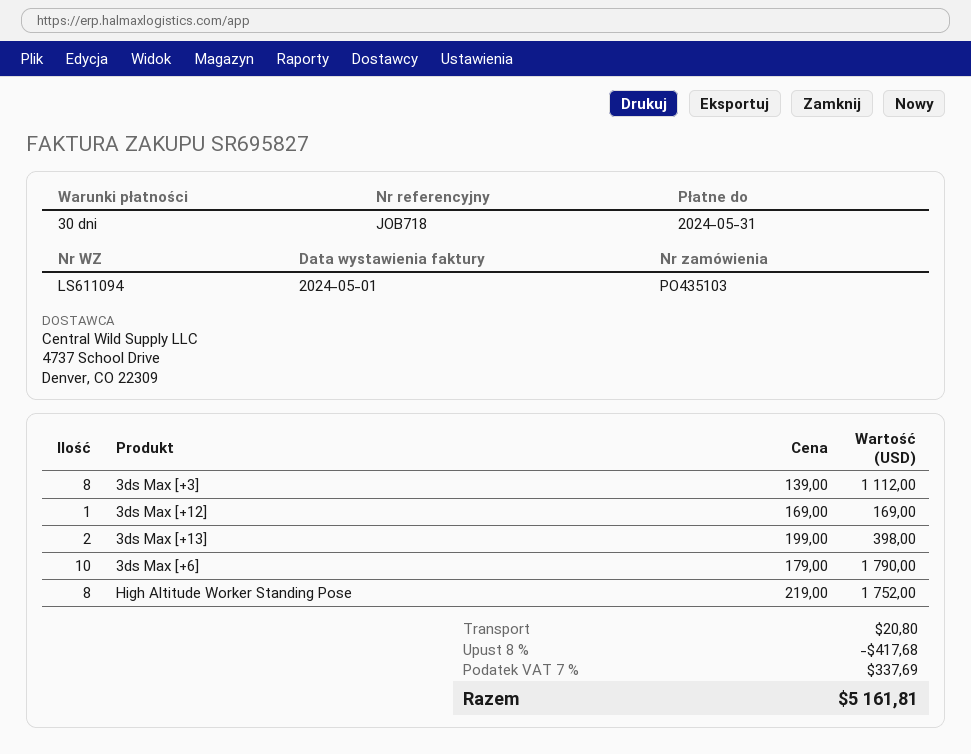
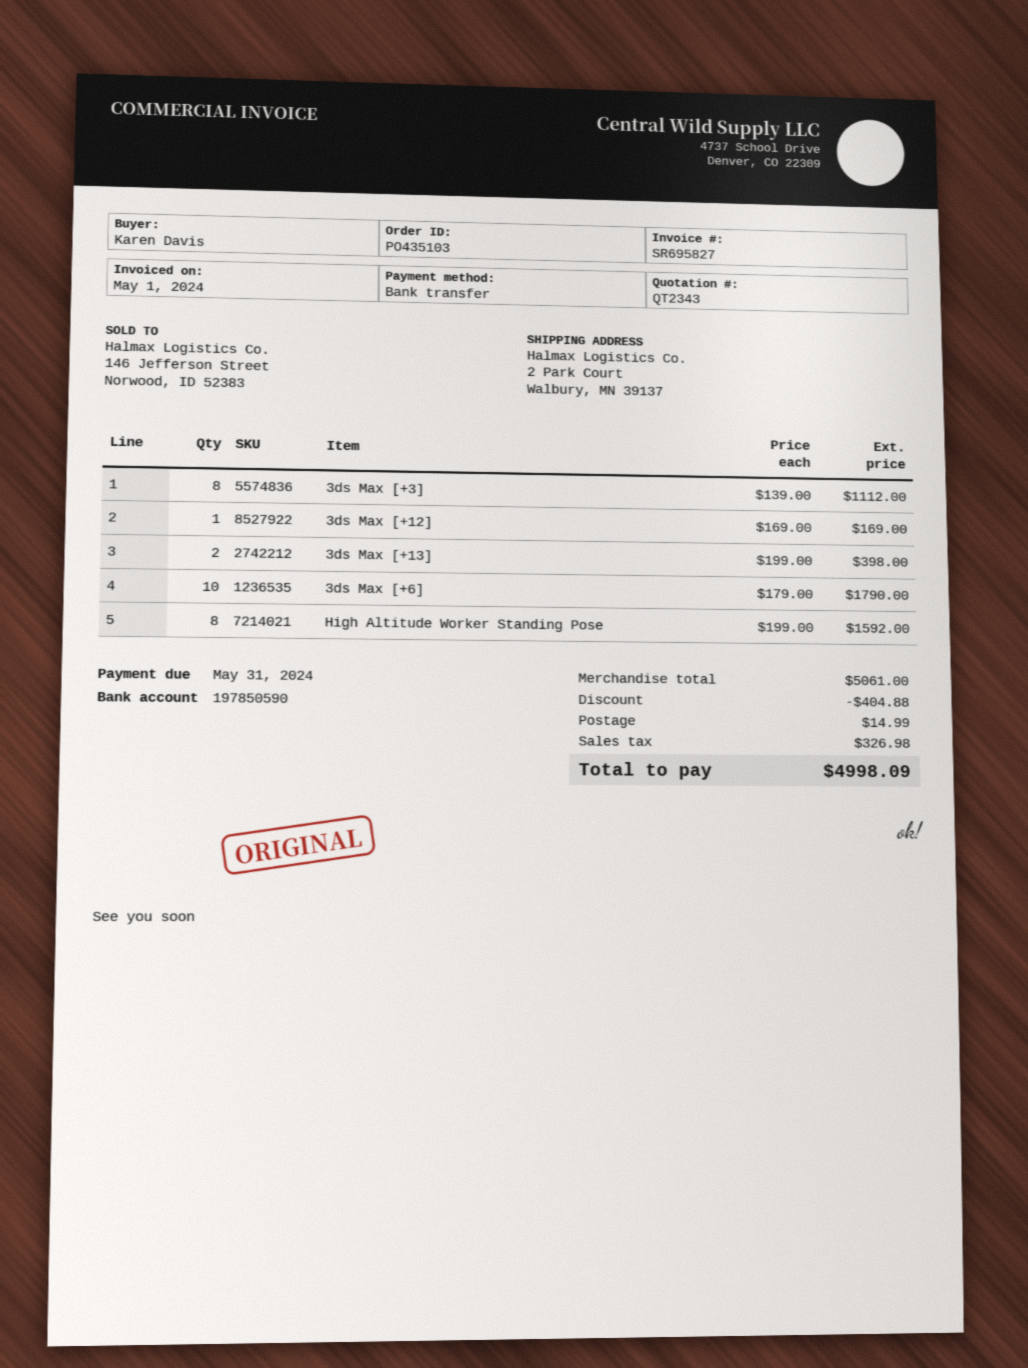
High Altitude Worker Standing Pose: 8 x 219.00 = 1752.00 -> 8 x 199.00 = 1592.00
discount: 417.68 -> 404.88
shipping: 20.80 -> 14.99
tax: 337.69 -> 326.98
total: 5161.81 -> 4998.09

